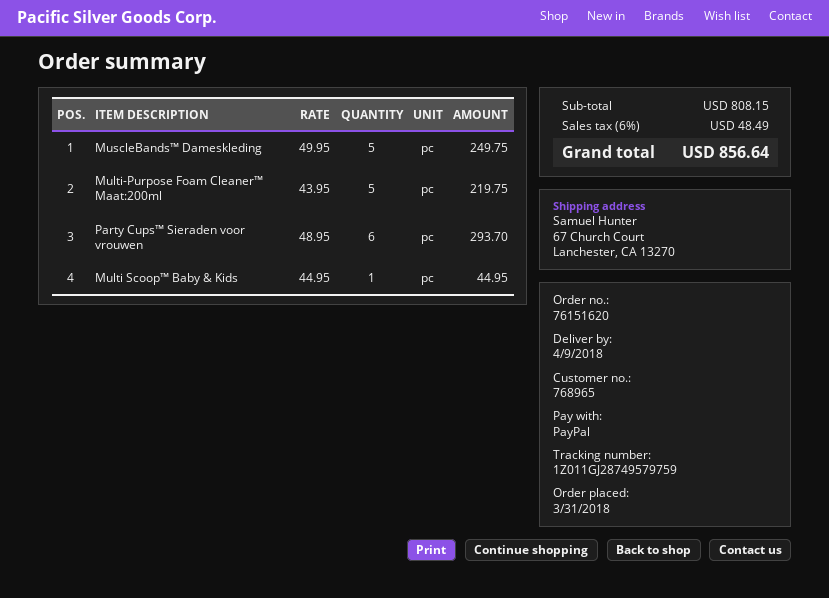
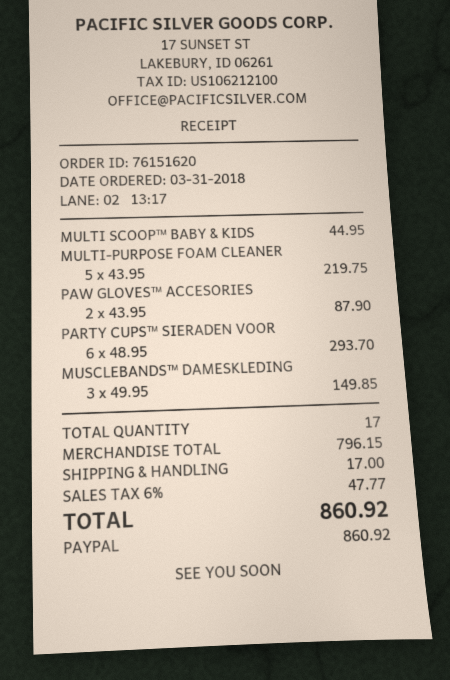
MuscleBands™ Dameskleding: 5 x 49.95 = 249.75 -> 3 x 49.95 = 149.85
PAW GLOVES™ ACCESORIES: none -> 2 x 43.95 = 87.90
subtotal: 808.15 -> 796.15
shipping: none -> 17.00
tax: 6% = 48.49 -> 6% = 47.77
total: 856.64 -> 860.92

